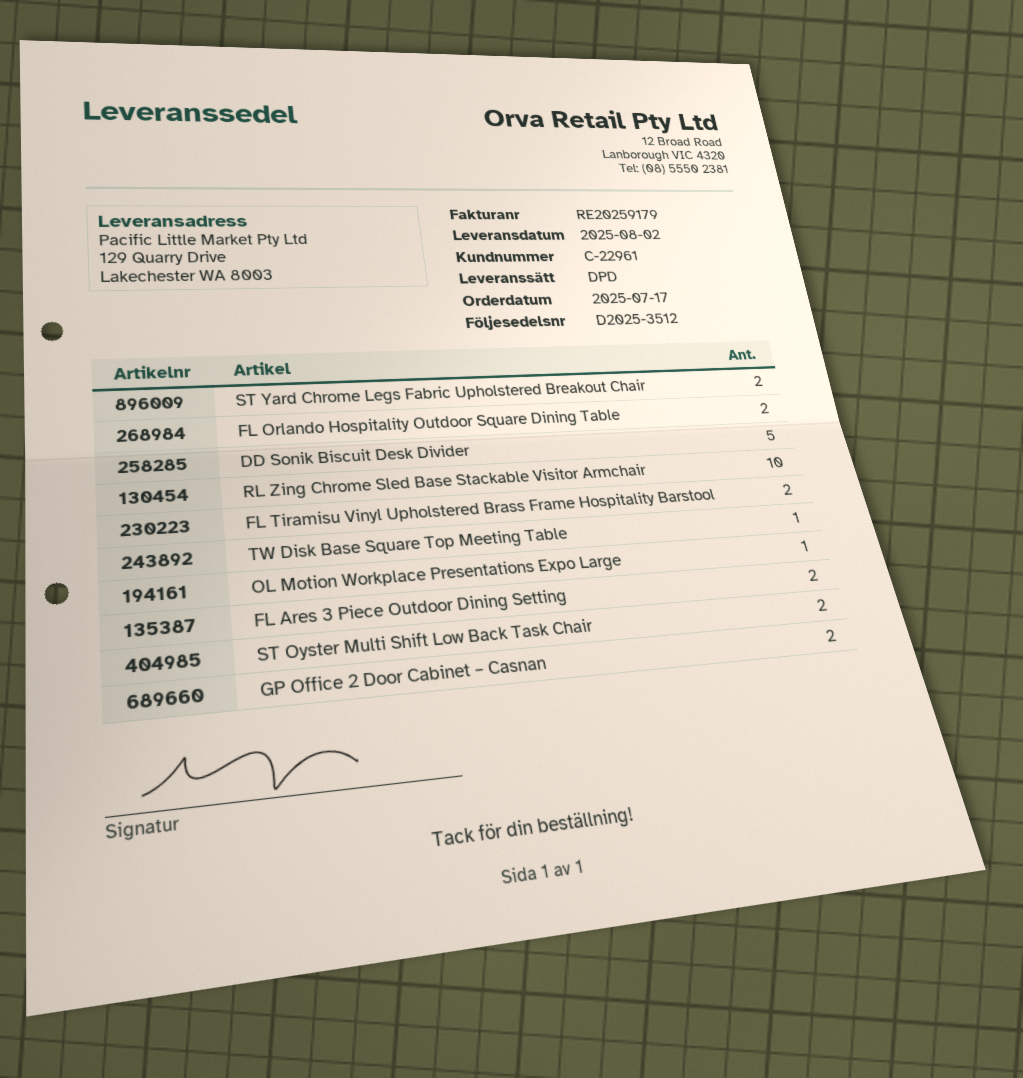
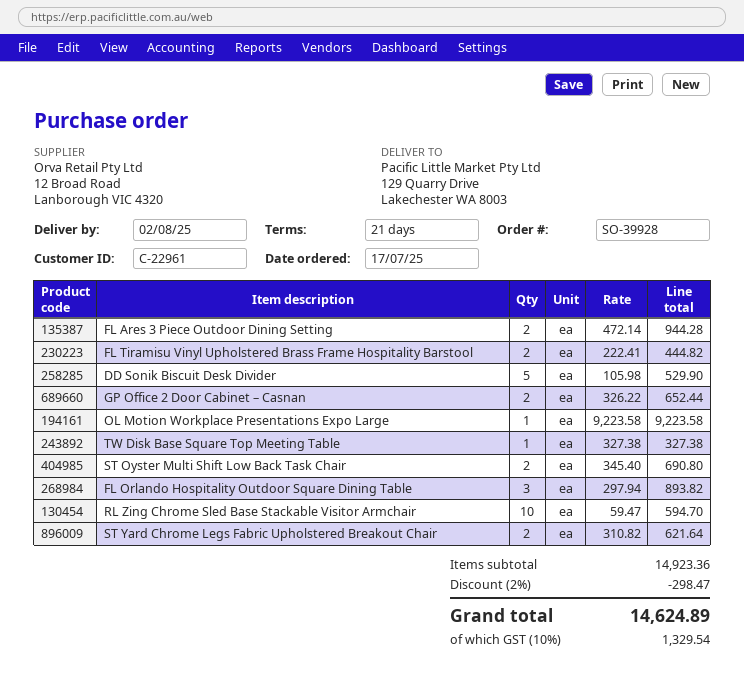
FL Orlando Hospitality Outdoor Square Dining Table: 2 -> 3

